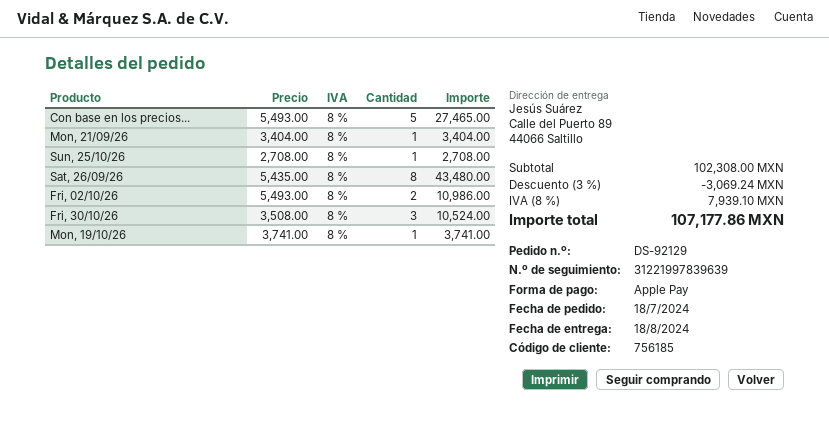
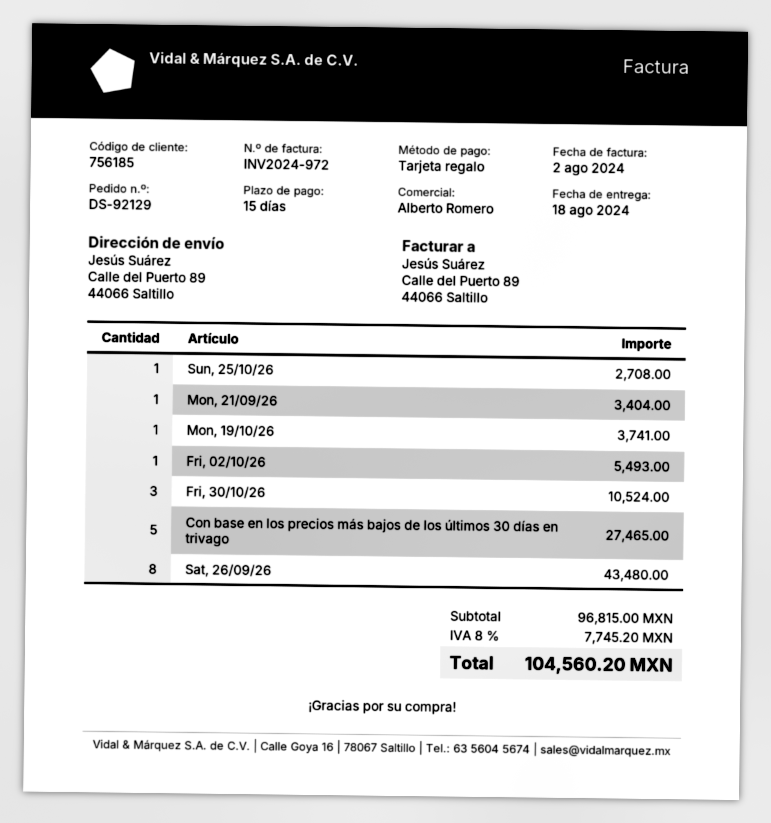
payment method: Apple Pay -> gift card
Fri, 02/10/26: 2 for 10986.00 -> 1 for 5493.00
subtotal: 102308.00 -> 96815.00
discount: 3% = 3069.24 -> none
tax: 8% = 7939.10 -> 8% = 7745.20
total: 107177.86 -> 104560.20

